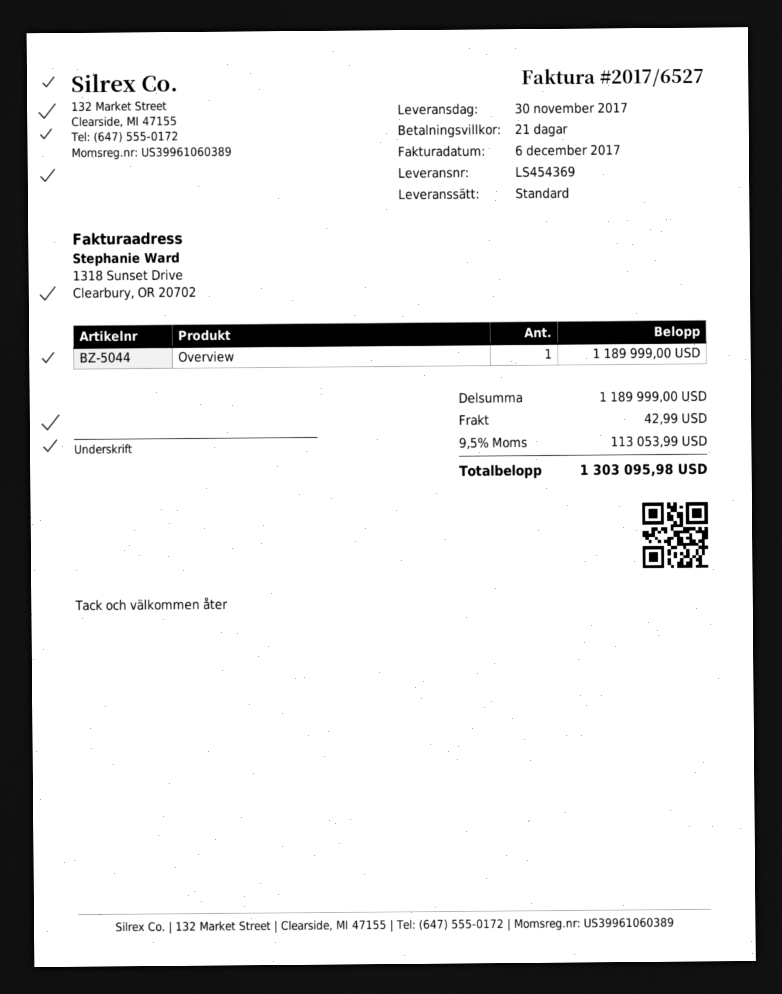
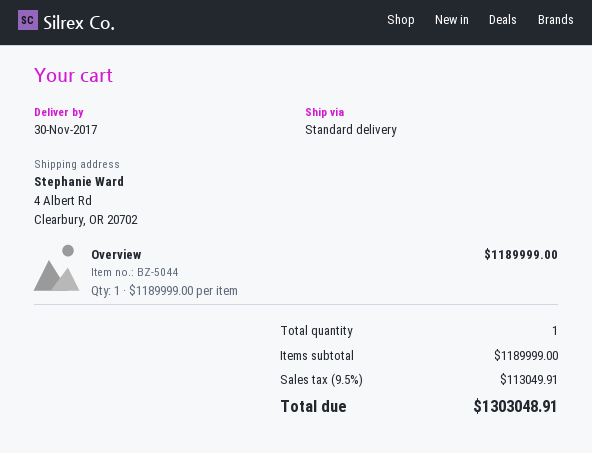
shipping: 42.99 -> none
tax: 9.5% = 113053.99 -> 9.5% = 113049.91
total: 1303095.98 -> 1303048.91

